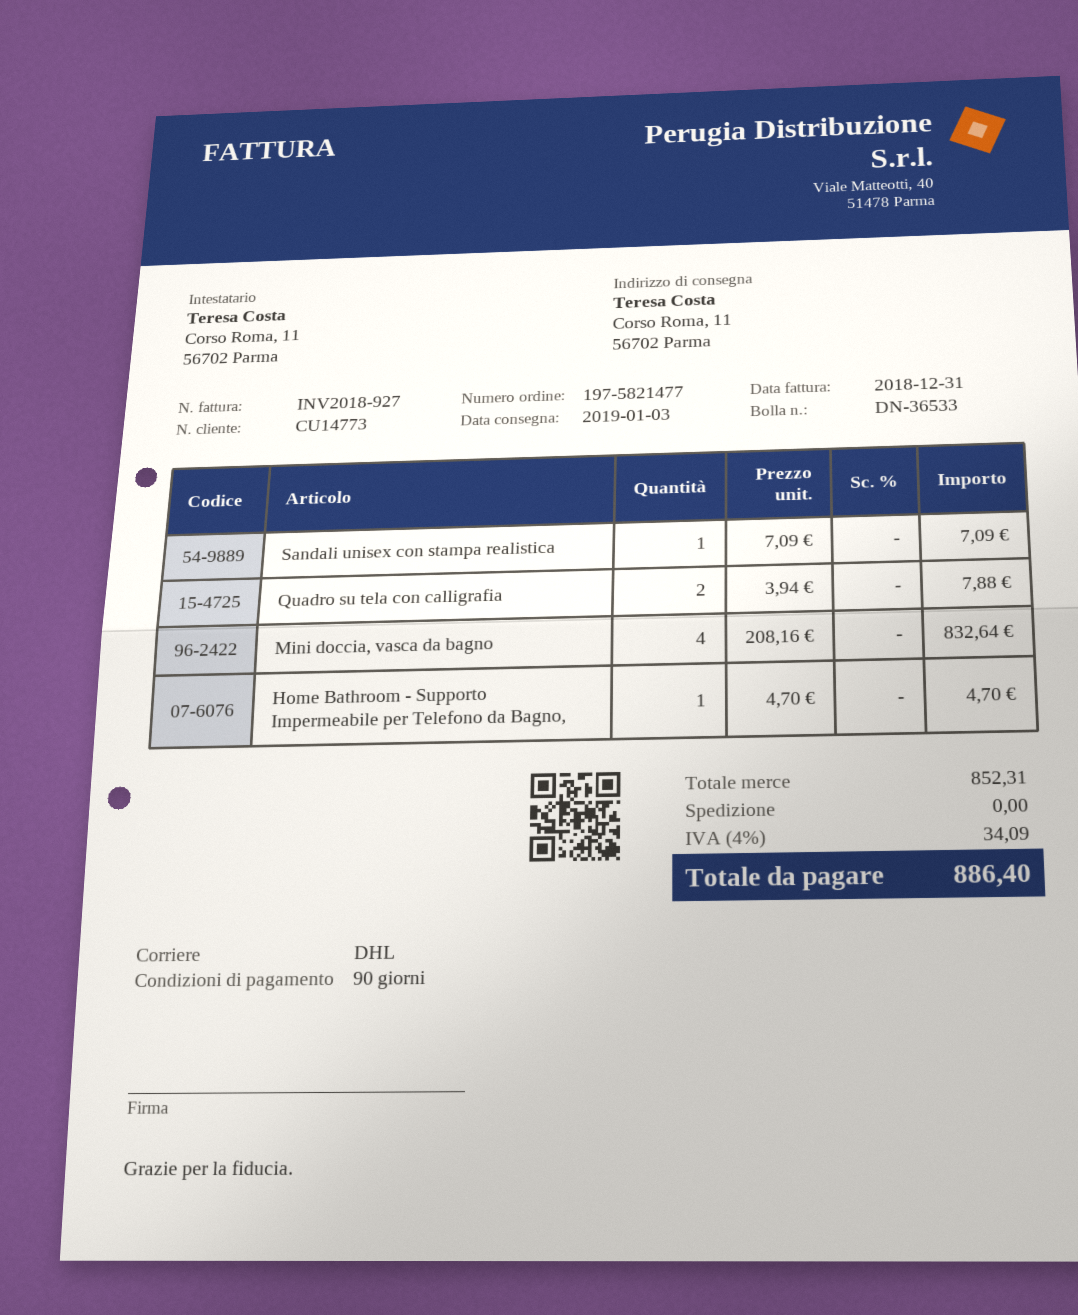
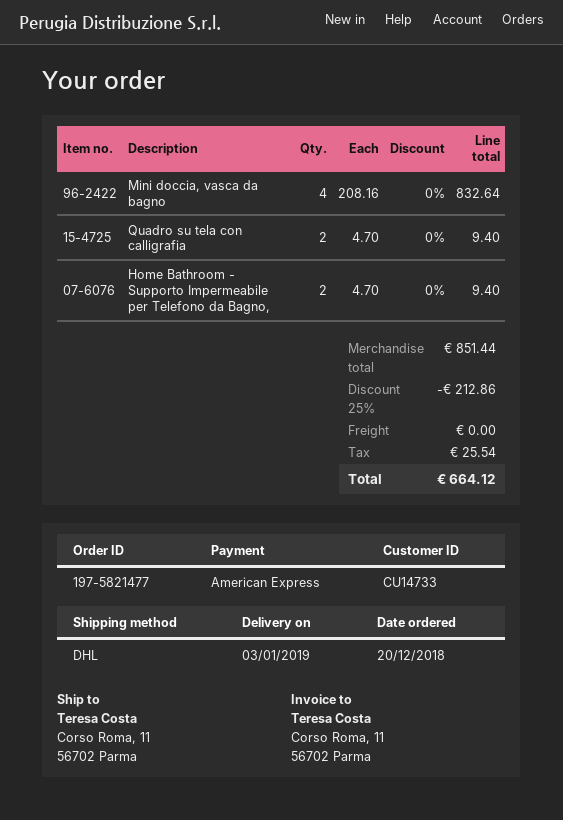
customer number: CU14773 -> CU14733
Sandali unisex con stampa realistica: 1 x 7.09 = 7.09 -> none
Quadro su tela con calligrafia: 2 x 3.94 = 7.88 -> 2 x 4.70 = 9.40
Home Bathroom - Supporto Impermeabile per Telefono da Bagno,: 1 x 4.70 = 4.70 -> 2 x 4.70 = 9.40
subtotal: 852.31 -> 851.44
discount: none -> 25% = 212.86
tax: 34.09 -> 25.54
total: 886.40 -> 664.12

